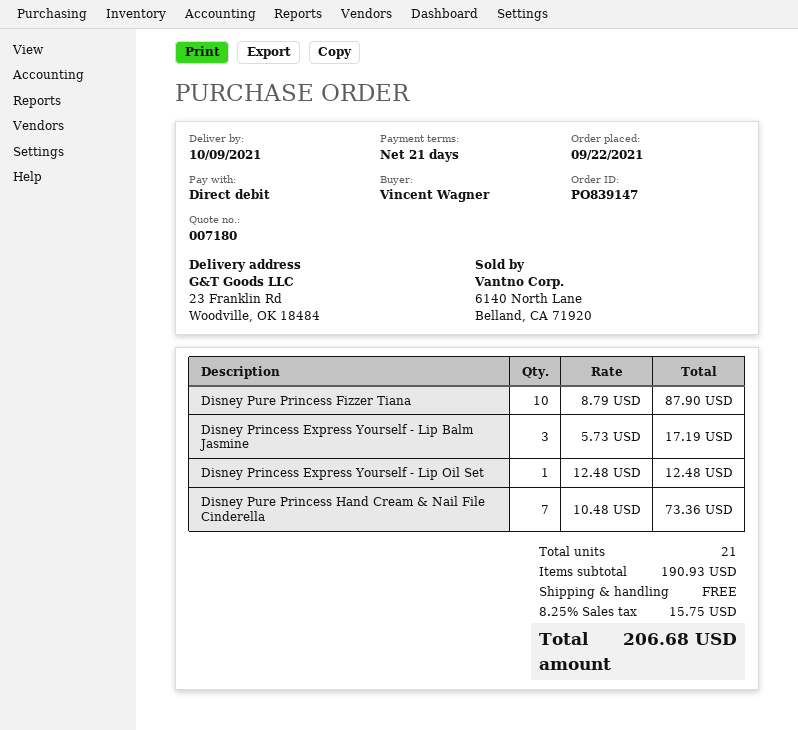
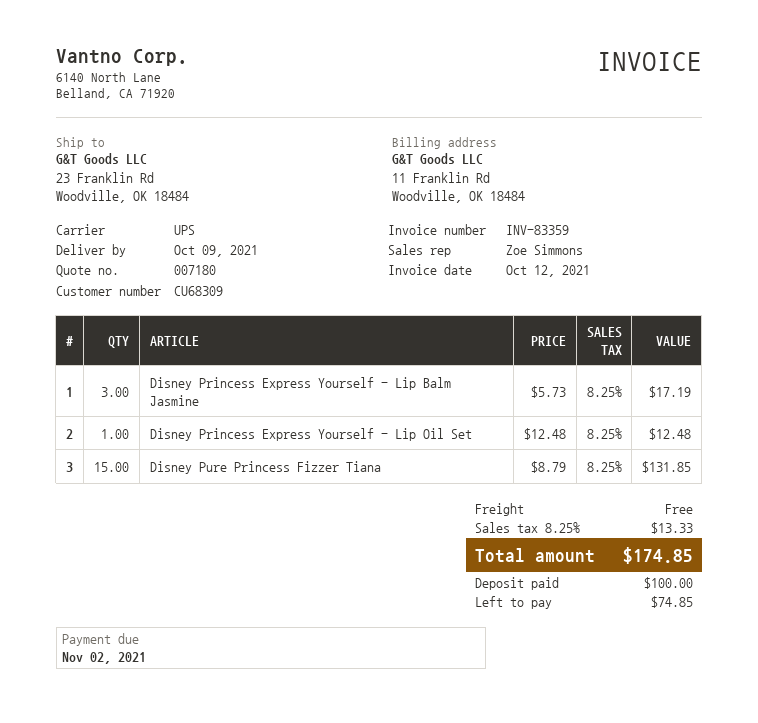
Disney Pure Princess Fizzer Tiana: 10 x 8.79 = 87.90 -> 15 x 8.79 = 131.85
Disney Pure Princess Hand Cream & Nail File Cinderella: 7 x 10.48 = 73.36 -> none
tax: 8.25% = 15.75 -> 8.25% = 13.33
total: 206.68 -> 174.85

